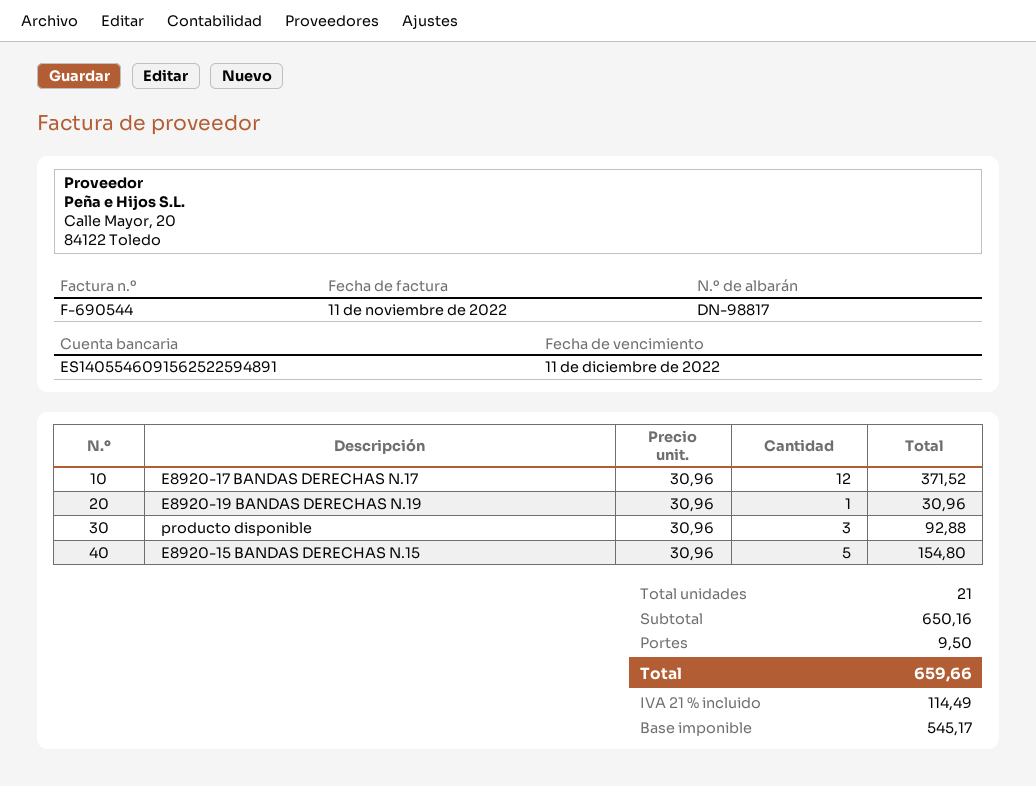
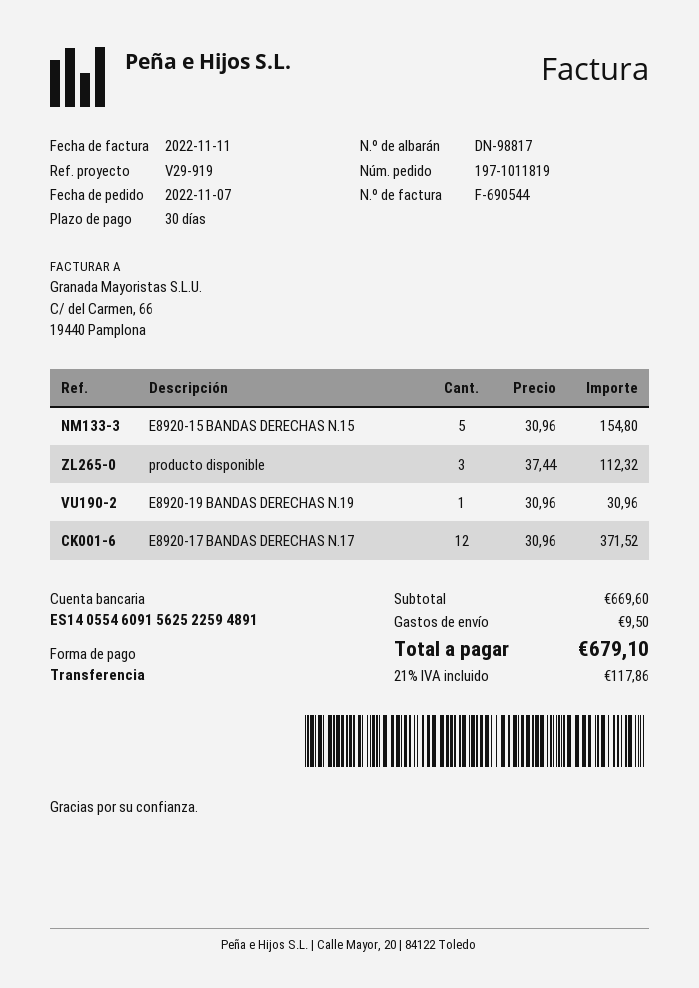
producto disponible: 3 x 30.96 = 92.88 -> 3 x 37.44 = 112.32
subtotal: 650.16 -> 669.60
tax: 21% = 114.49 -> 21% = 117.86
total: 659.66 -> 679.10

